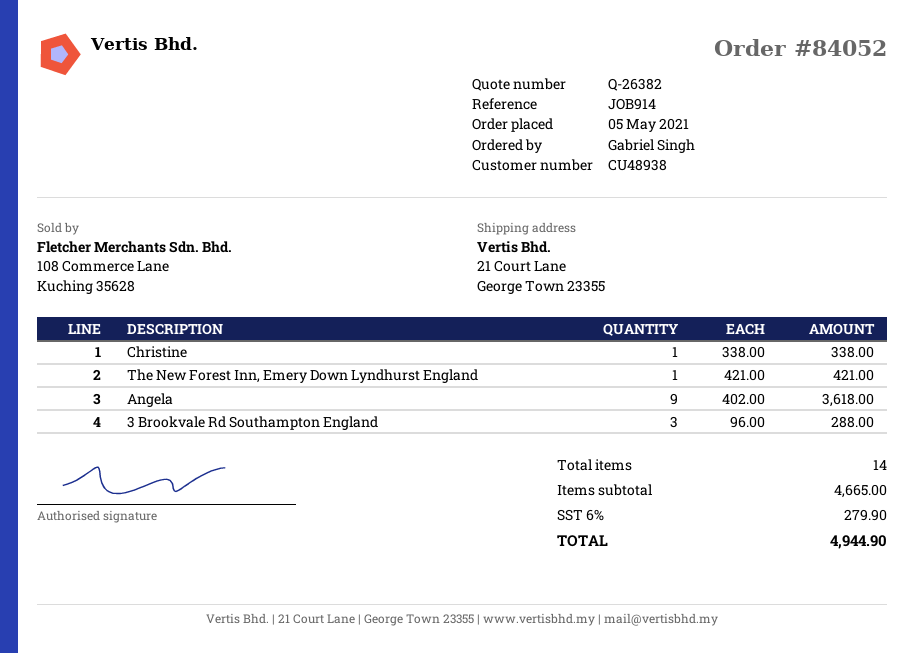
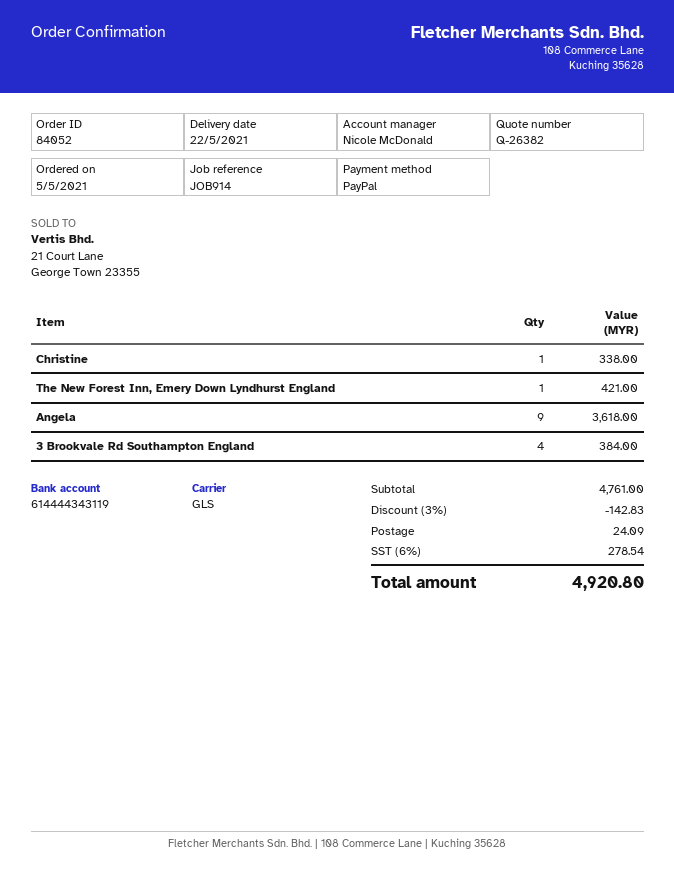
3 Brookvale Rd Southampton England: 3 for 288.00 -> 4 for 384.00
subtotal: 4665.00 -> 4761.00
discount: none -> 3% = 142.83
shipping: none -> 24.09
tax: 6% = 279.90 -> 6% = 278.54
total: 4944.90 -> 4920.80

